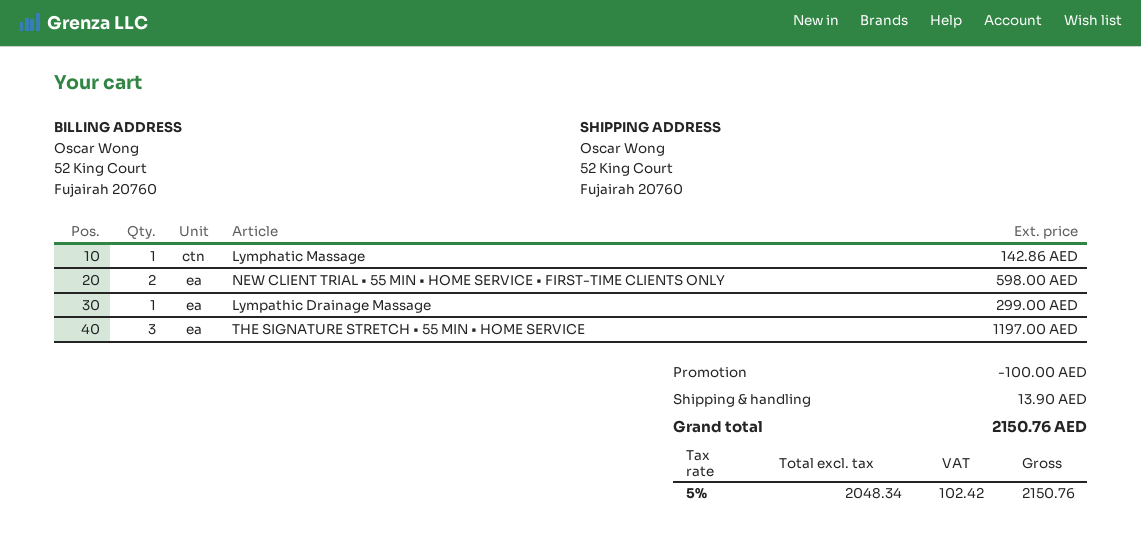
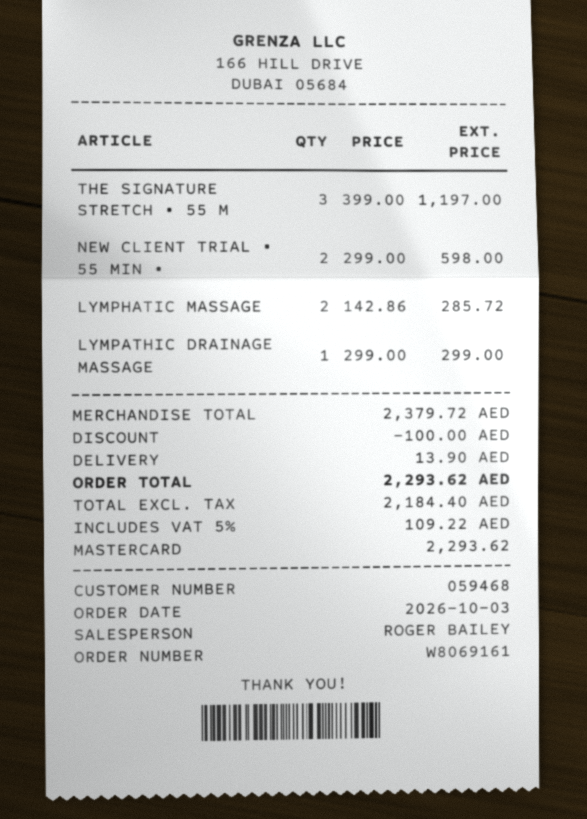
Lymphatic Massage: 1 for 142.86 -> 2 for 285.72
net: 2048.34 -> 2184.40
tax: 5% = 102.42 -> 5% = 109.22
total: 2150.76 -> 2293.62

